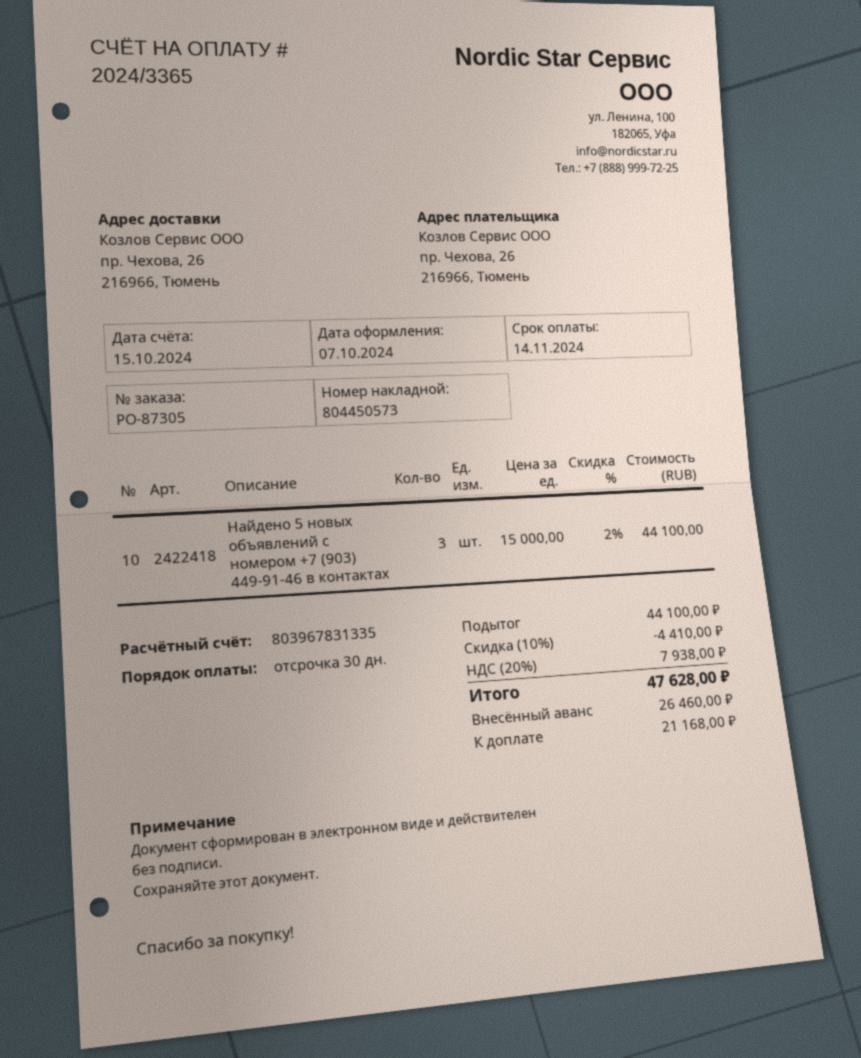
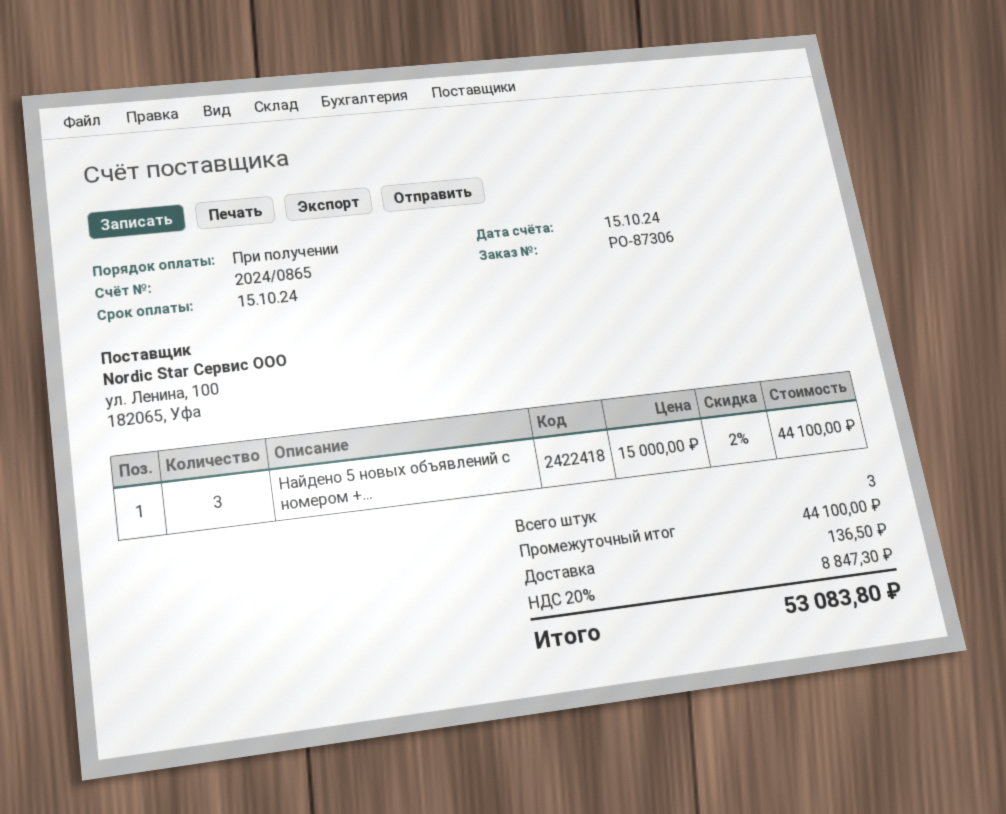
order number: PO-87305 -> PO-87306
invoice number: 2024/3365 -> 2024/0865
payment terms: 30 days -> on receipt
due date: 2024-11-14 -> 2024-10-15
discount: 10% = 4410.00 -> none
shipping: none -> 136.50
tax: 20% = 7938.00 -> 20% = 8847.30
total: 47628.00 -> 53083.80

